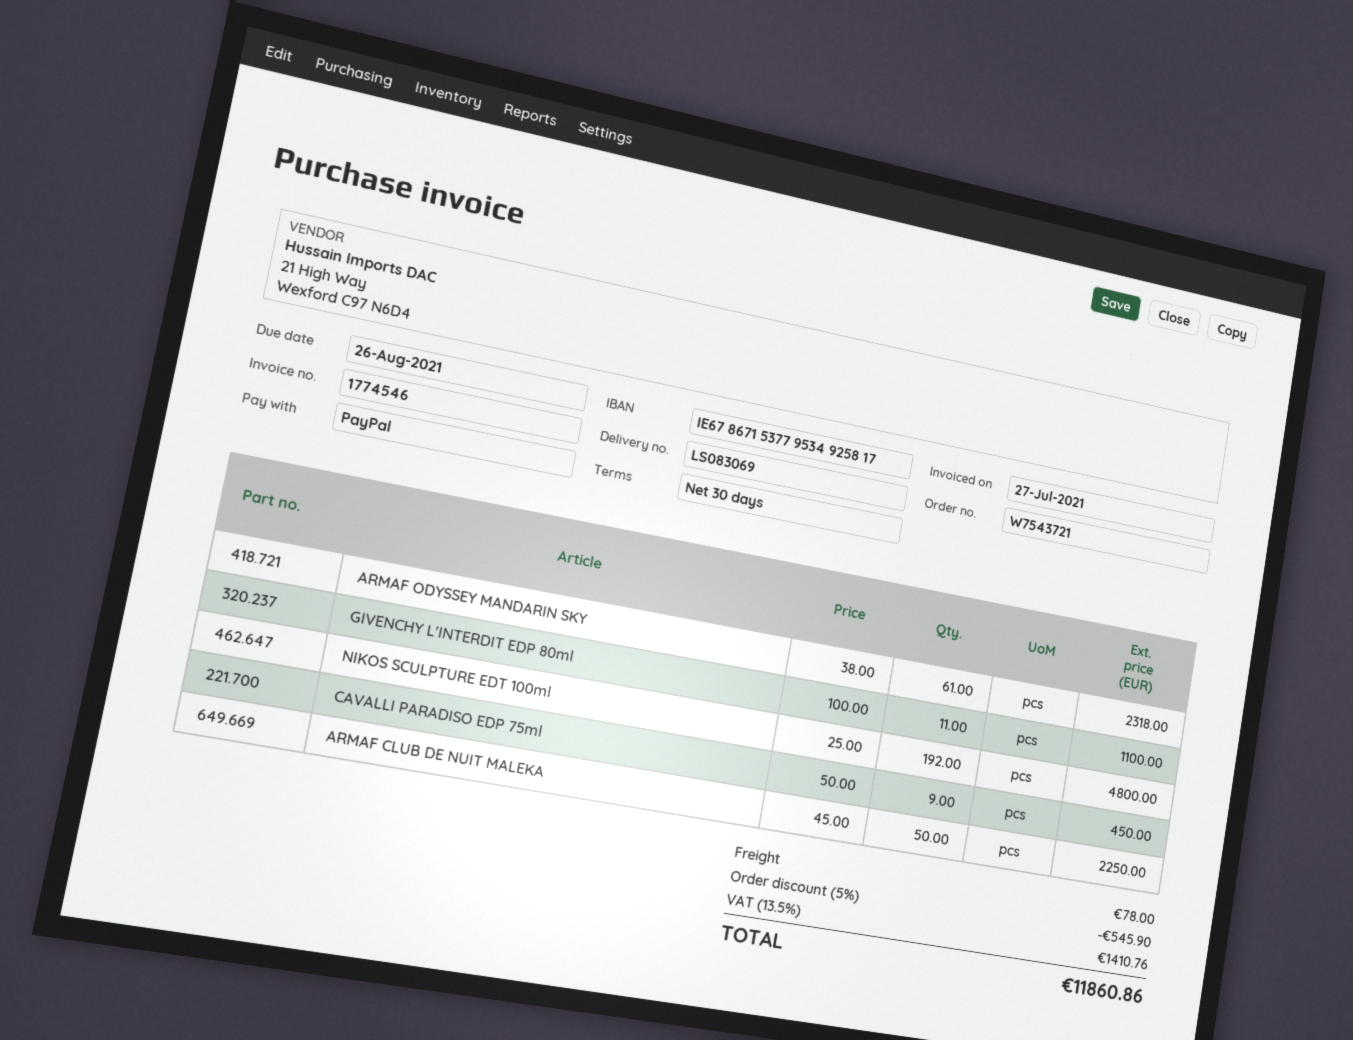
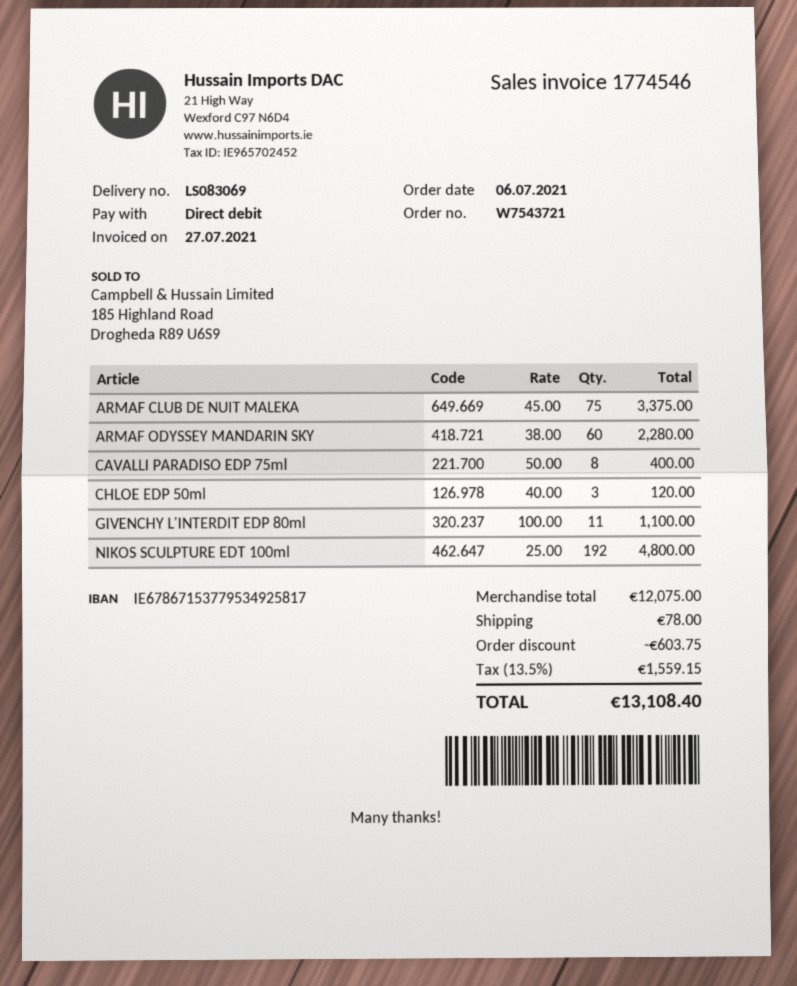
payment method: PayPal -> direct debit
ARMAF ODYSSEY MANDARIN SKY: 61 x 38.00 = 2318.00 -> 60 x 38.00 = 2280.00
CAVALLI PARADISO EDP 75ml: 9 x 50.00 = 450.00 -> 8 x 50.00 = 400.00
ARMAF CLUB DE NUIT MALEKA: 50 x 45.00 = 2250.00 -> 75 x 45.00 = 3375.00
CHLOE EDP 50ml: none -> 3 x 40.00 = 120.00
discount: 545.90 -> 603.75
tax: 13.5% = 1410.76 -> 13.5% = 1559.15
total: 11860.86 -> 13108.40

